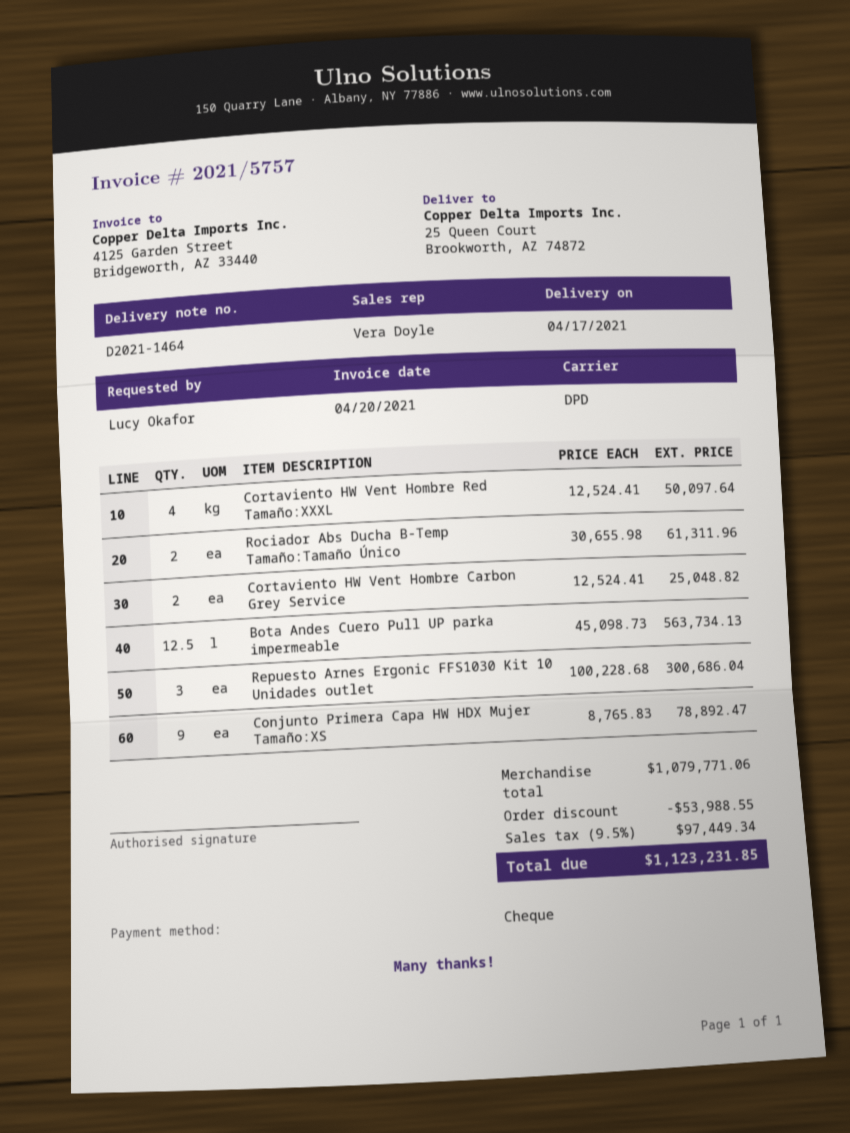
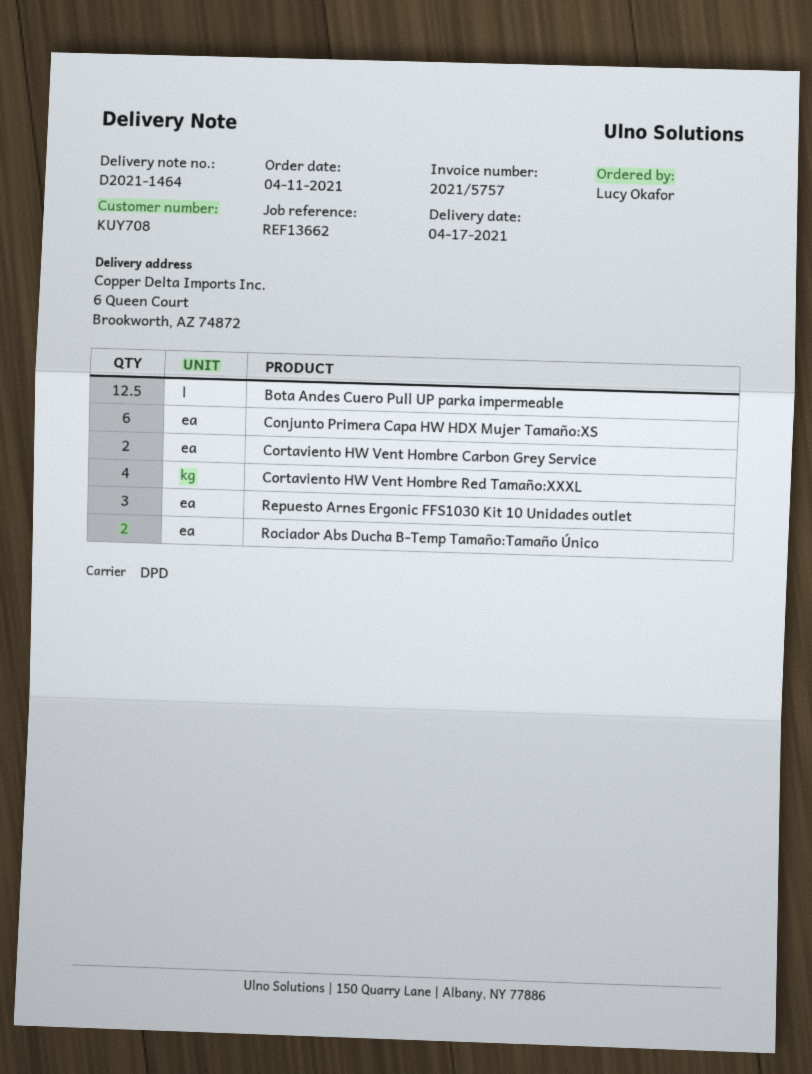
ship to: 25 Queen Court, Brookworth, AZ 74872 -> 6 Queen Court, Brookworth, AZ 74872
Conjunto Primera Capa HW HDX Mujer Tamaño:XS: 9 -> 6

